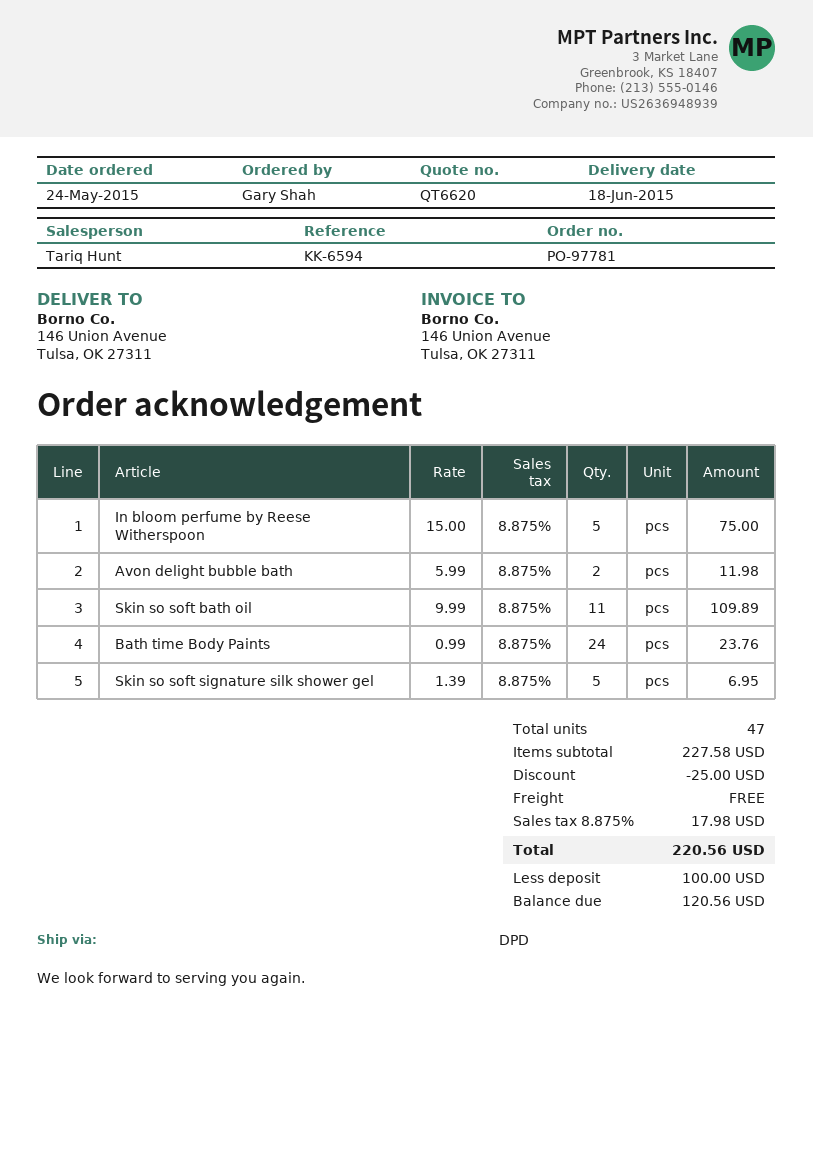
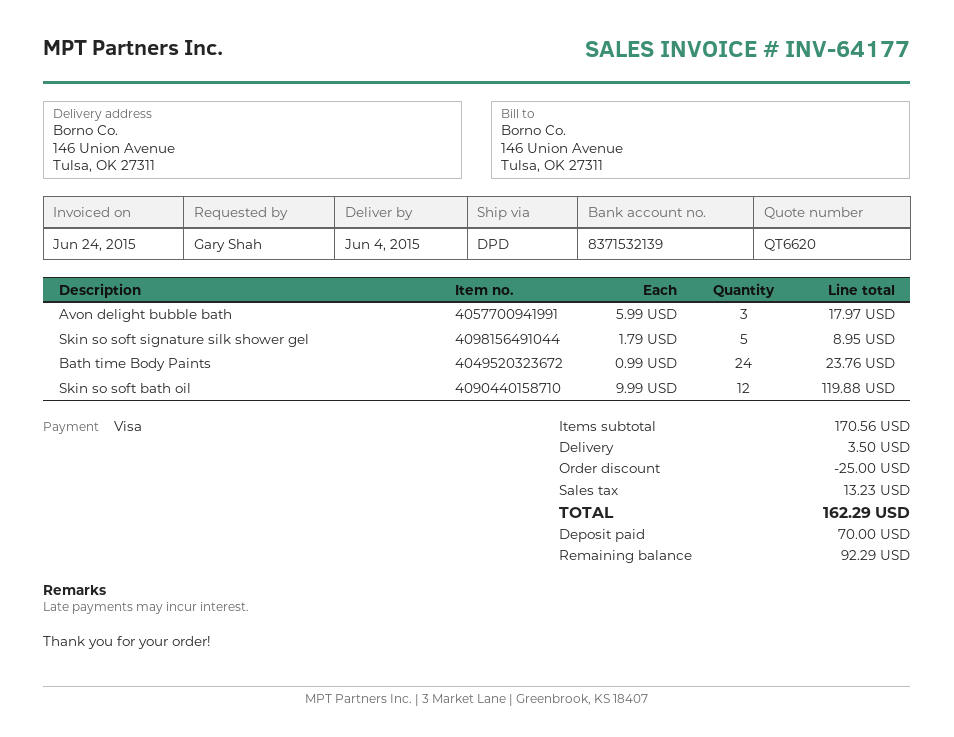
delivery date: 2015-06-18 -> 2015-06-04
In bloom perfume by Reese Witherspoon: 5 x 15.00 = 75.00 -> none
Avon delight bubble bath: 2 x 5.99 = 11.98 -> 3 x 5.99 = 17.97
Skin so soft bath oil: 11 x 9.99 = 109.89 -> 12 x 9.99 = 119.88
Skin so soft signature silk shower gel: 5 x 1.39 = 6.95 -> 5 x 1.79 = 8.95
subtotal: 227.58 -> 170.56
shipping: 0.00 -> 3.50
tax: 17.98 -> 13.23
total: 220.56 -> 162.29
deposit: 100.00 -> 70.00
balance: 120.56 -> 92.29

